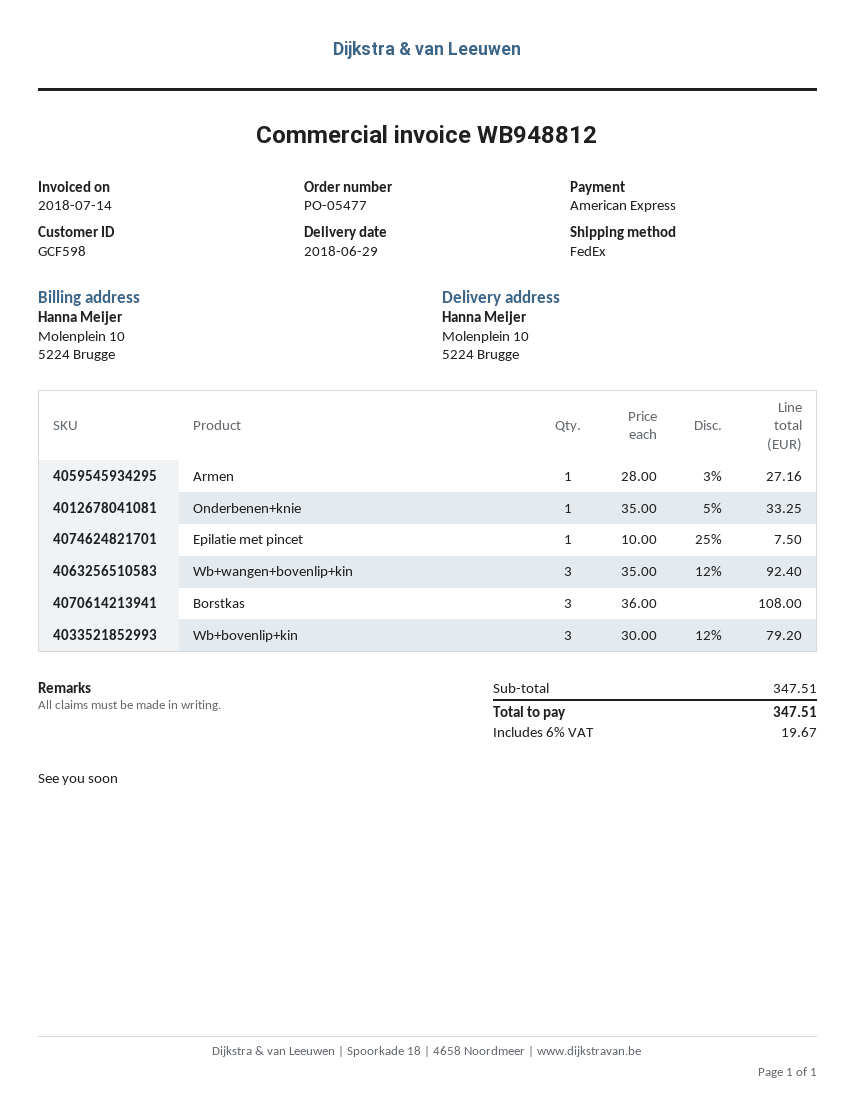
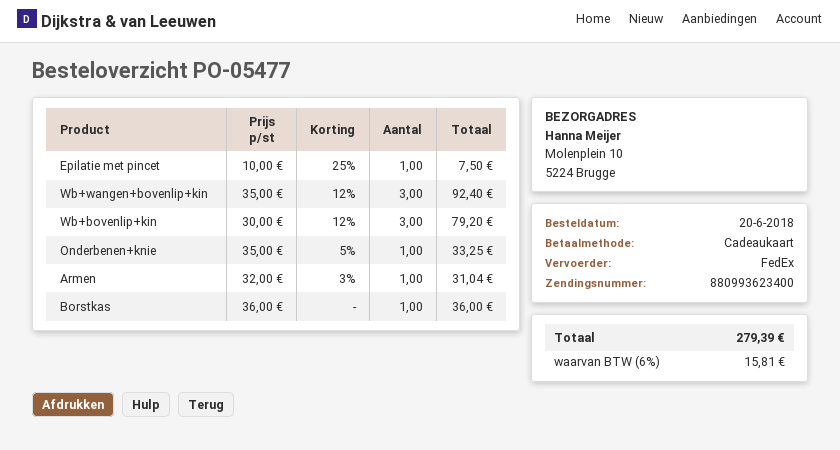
payment method: American Express -> gift card
Armen: 1 x 28.00 - 3% = 27.16 -> 1 x 32.00 - 3% = 31.04
Borstkas: 3 x 36.00 = 108.00 -> 1 x 36.00 = 36.00
tax: 6% = 19.67 -> 6% = 15.81
total: 347.51 -> 279.39

